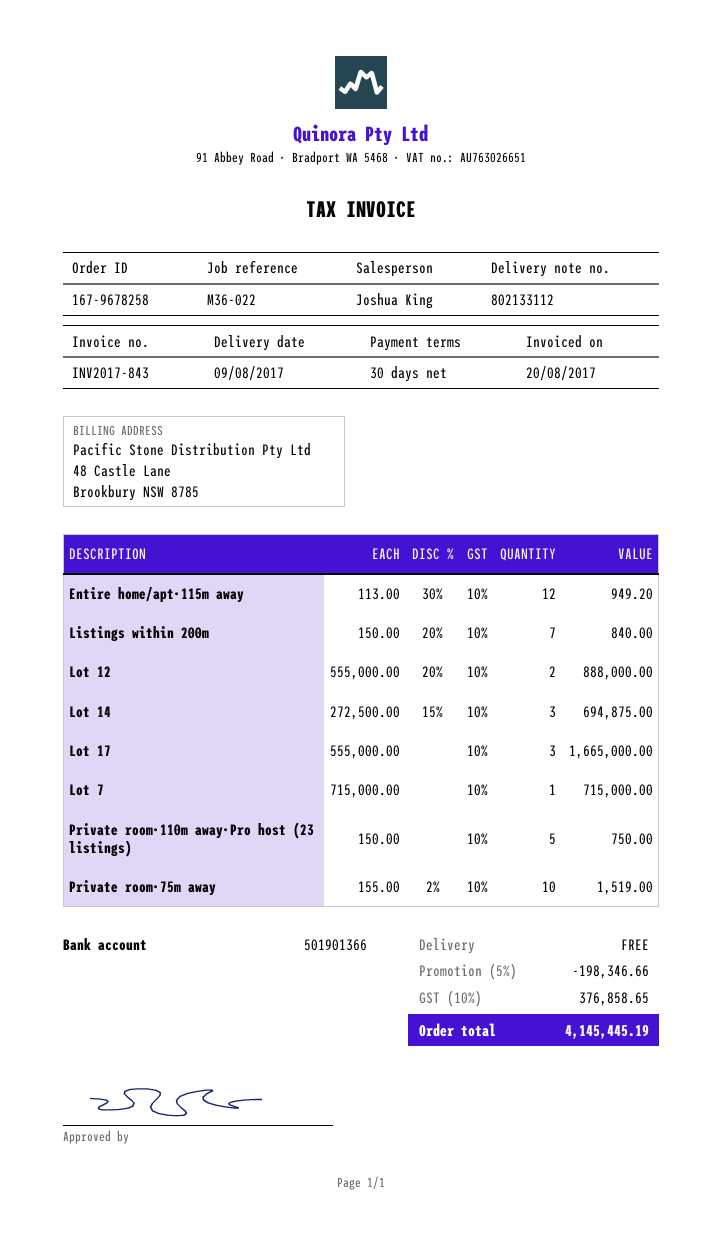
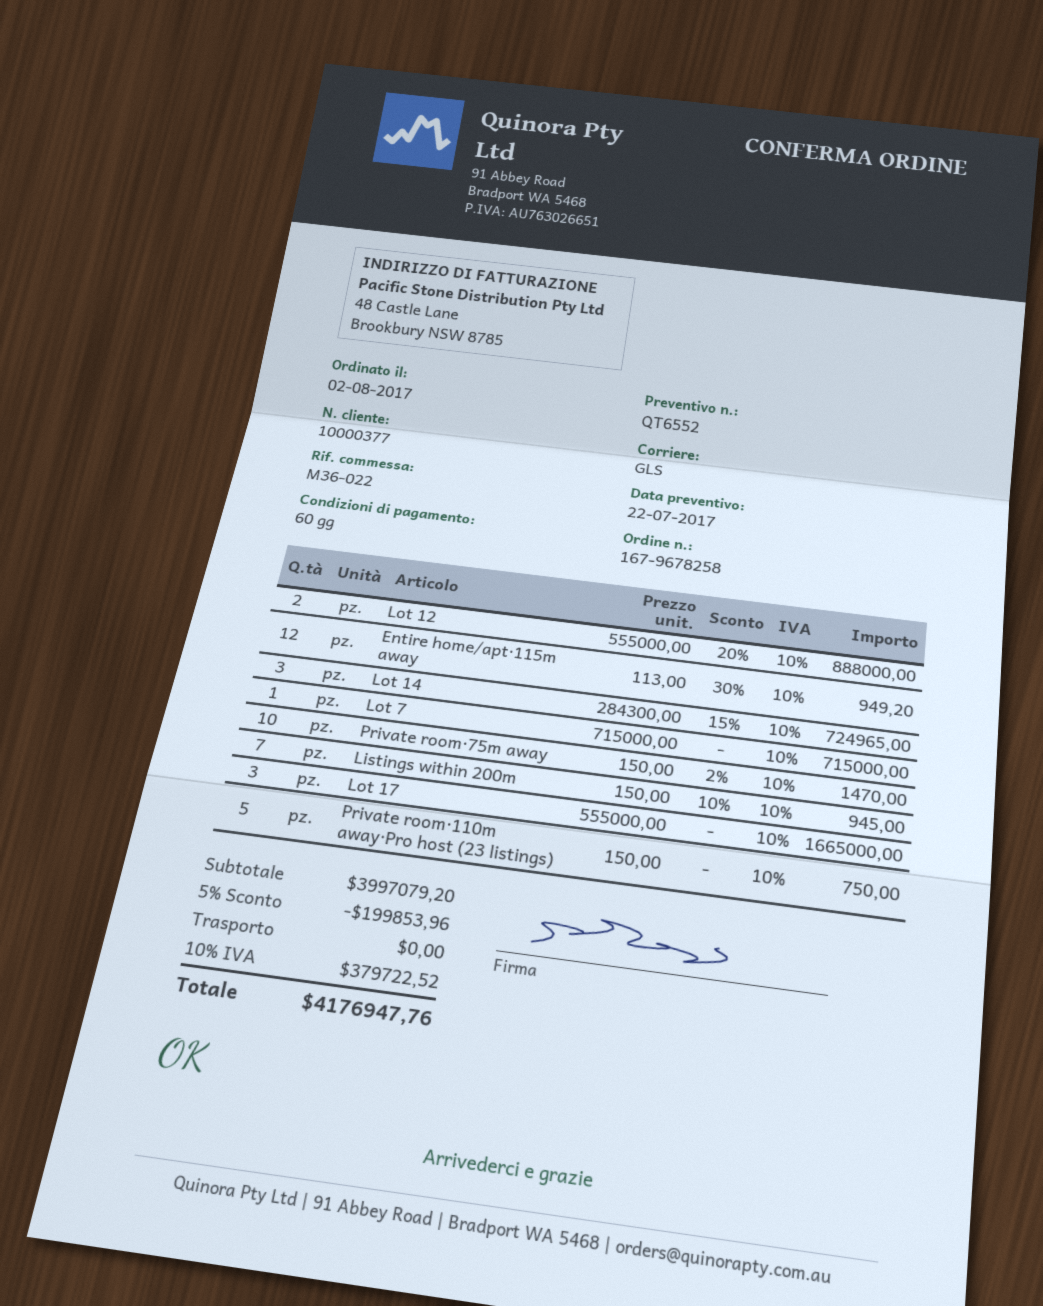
payment terms: 30 days -> 60 days
Listings within 200m: 7 x 150.00 - 20% = 840.00 -> 7 x 150.00 - 10% = 945.00
Lot 14: 3 x 272500.00 - 15% = 694875.00 -> 3 x 284300.00 - 15% = 724965.00
Private room·75m away: 10 x 155.00 - 2% = 1519.00 -> 10 x 150.00 - 2% = 1470.00
discount: 5% = 198346.66 -> 5% = 199853.96
tax: 10% = 376858.65 -> 10% = 379722.52
total: 4145445.19 -> 4176947.76

